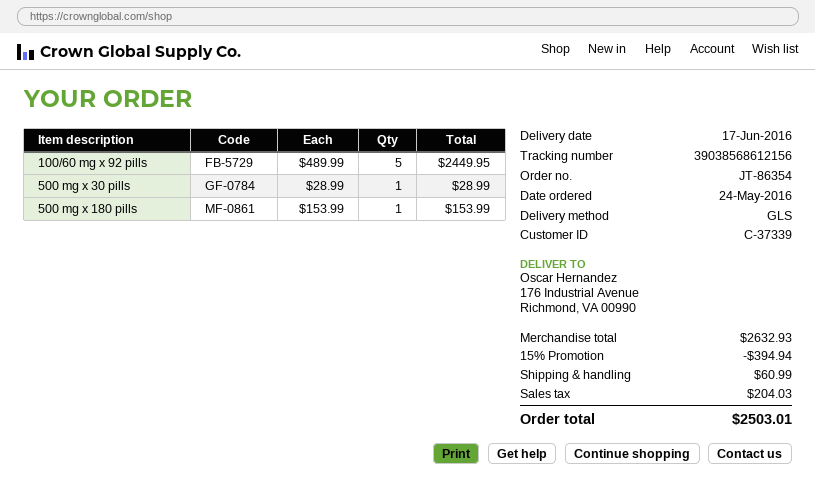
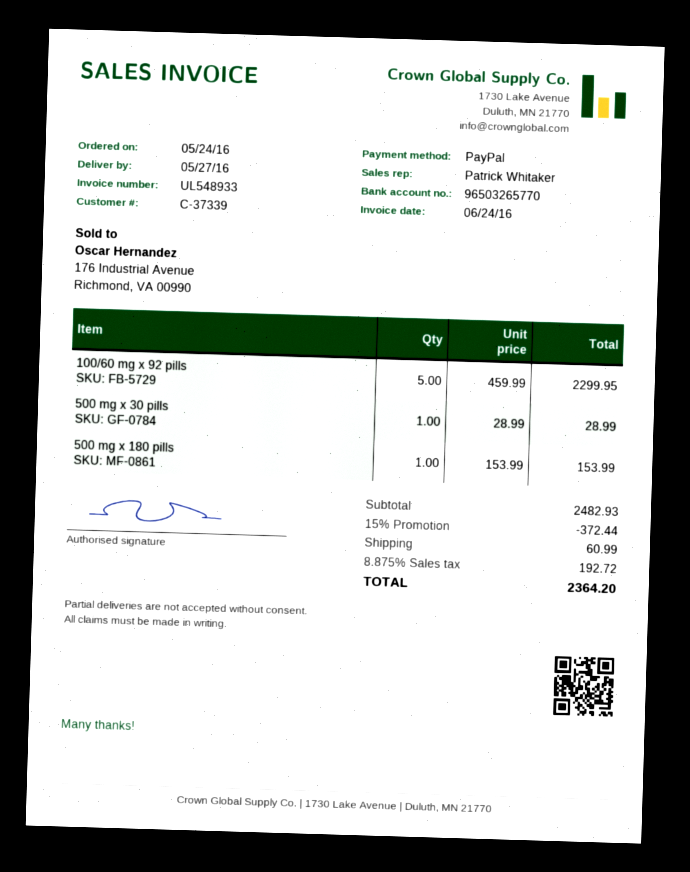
delivery date: 2016-06-17 -> 2016-05-27
100/60 mg x 92 pills: 5 x 489.99 = 2449.95 -> 5 x 459.99 = 2299.95
subtotal: 2632.93 -> 2482.93
discount: 15% = 394.94 -> 15% = 372.44
tax: 204.03 -> 192.72
total: 2503.01 -> 2364.20

